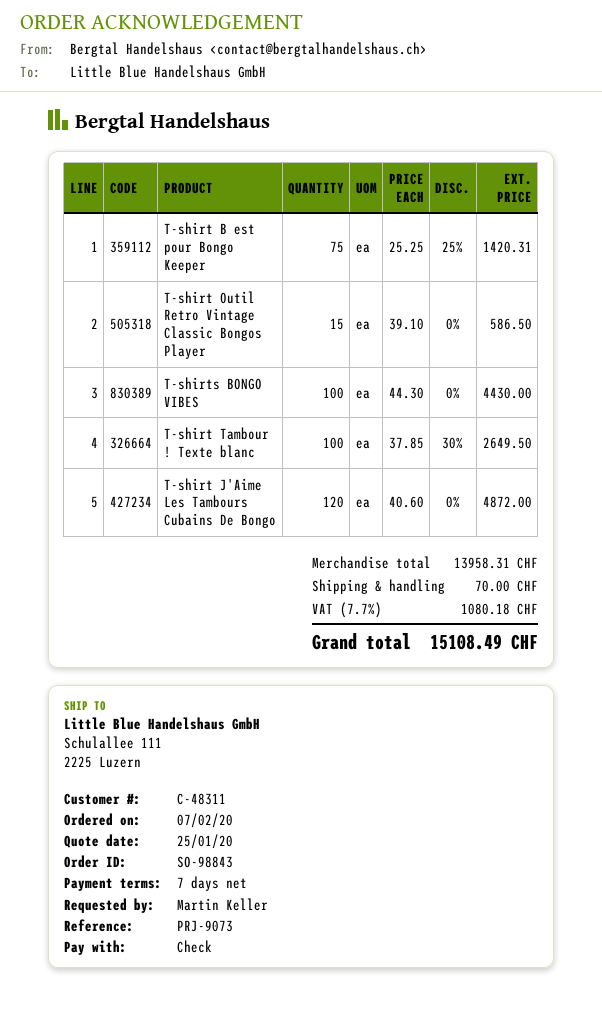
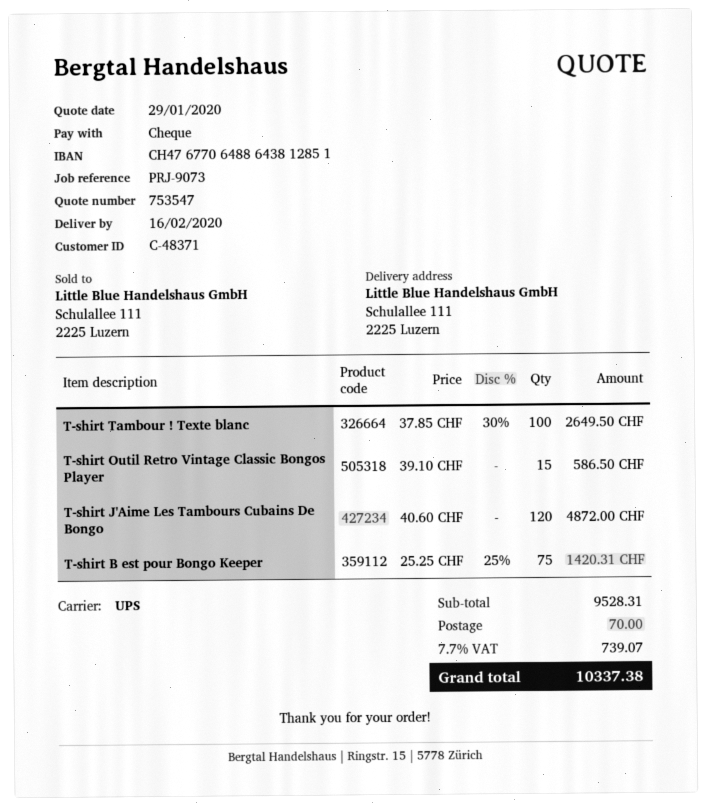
quote date: 2020-01-25 -> 2020-01-29
customer number: C-48311 -> C-48371
T-shirts BONGO VIBES: 100 x 44.30 = 4430.00 -> none
subtotal: 13958.31 -> 9528.31
tax: 7.7% = 1080.18 -> 7.7% = 739.07
total: 15108.49 -> 10337.38

